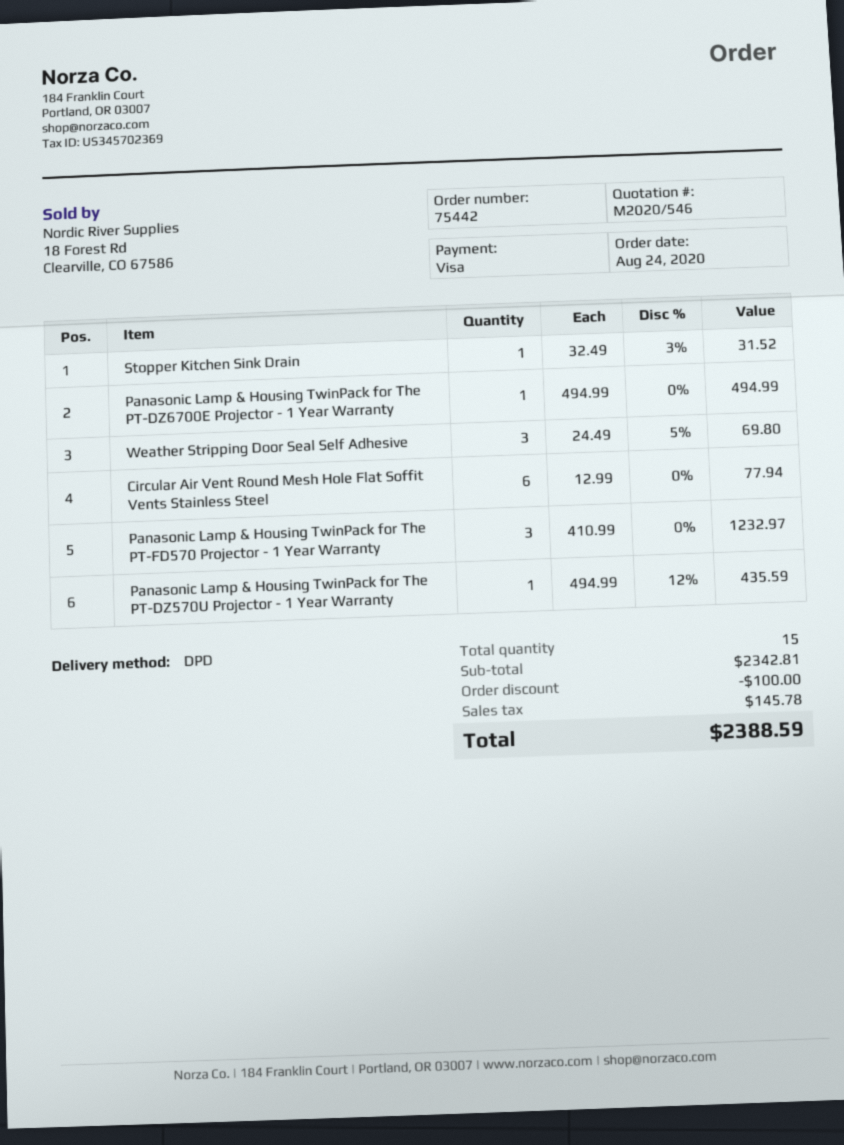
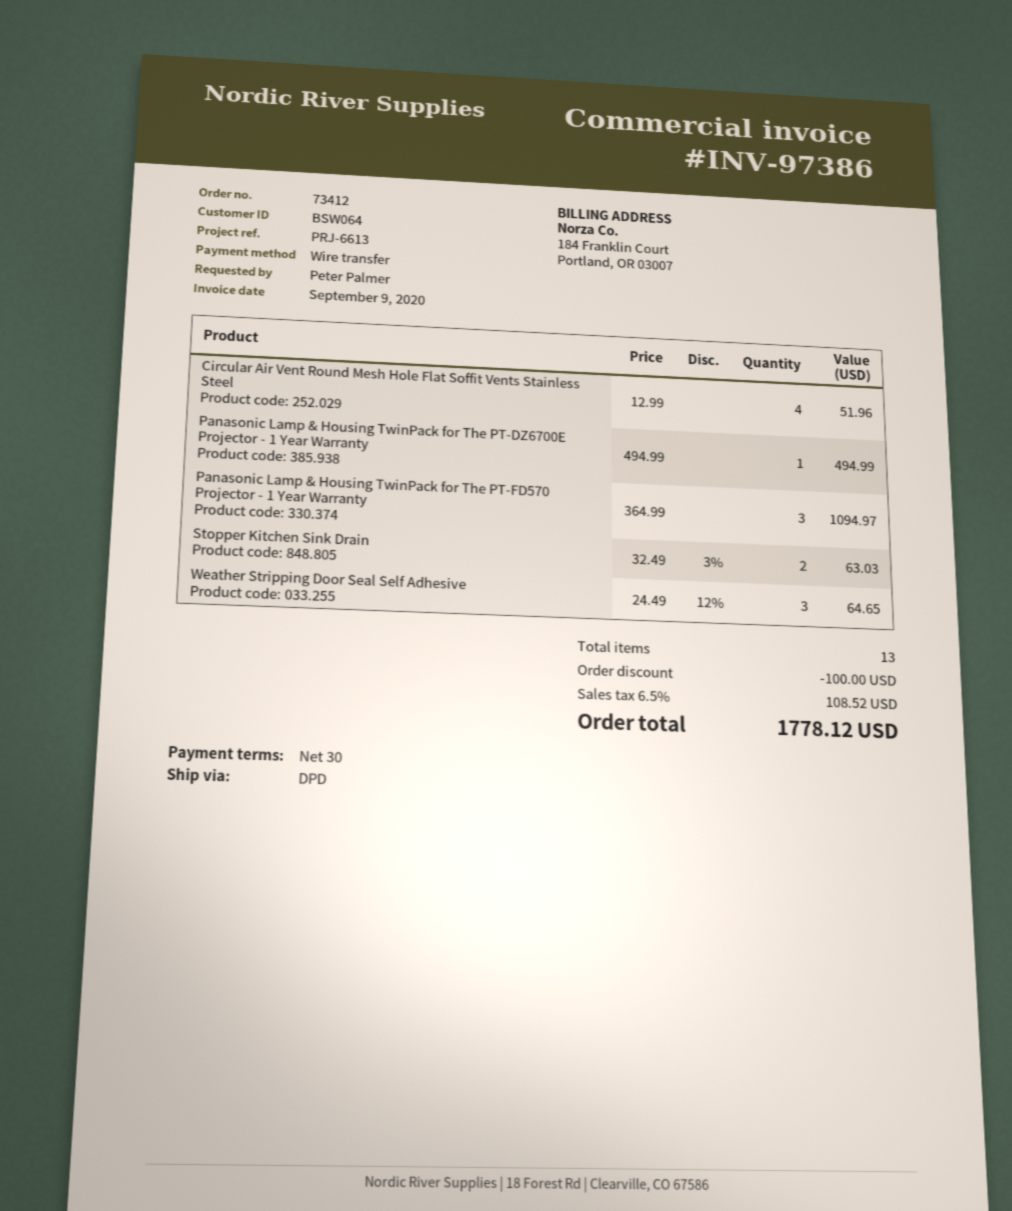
order number: 75442 -> 73412
payment method: Visa -> bank transfer
Stopper Kitchen Sink Drain: 1 x 32.49 - 3% = 31.52 -> 2 x 32.49 - 3% = 63.03
Weather Stripping Door Seal Self Adhesive: 3 x 24.49 - 5% = 69.80 -> 3 x 24.49 - 12% = 64.65
Circular Air Vent Round Mesh Hole Flat Soffit Vents Stainless Steel: 6 x 12.99 = 77.94 -> 4 x 12.99 = 51.96
Panasonic Lamp & Housing TwinPack for The PT-FD570 Projector - 1 Year Warranty: 3 x 410.99 = 1232.97 -> 3 x 364.99 = 1094.97
Panasonic Lamp & Housing TwinPack for The PT-DZ570U Projector - 1 Year Warranty: 1 x 494.99 - 12% = 435.59 -> none
total quantity: 15 -> 13
tax: 145.78 -> 108.52
total: 2388.59 -> 1778.12

